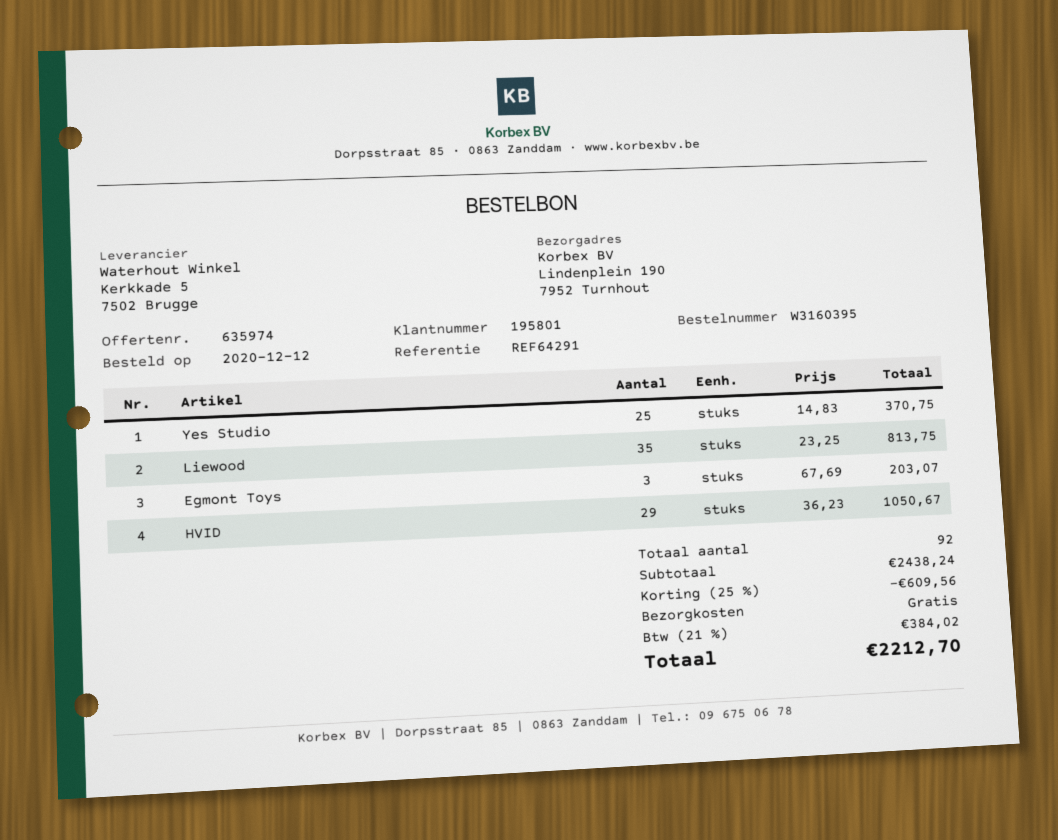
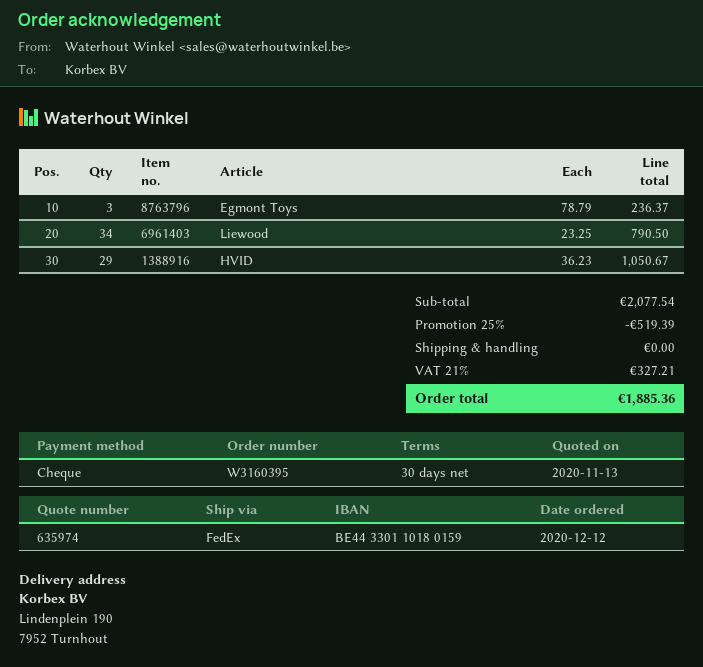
Yes Studio: 25 x 14.83 = 370.75 -> none
Liewood: 35 x 23.25 = 813.75 -> 34 x 23.25 = 790.50
Egmont Toys: 3 x 67.69 = 203.07 -> 3 x 78.79 = 236.37
subtotal: 2438.24 -> 2077.54
discount: 25% = 609.56 -> 25% = 519.39
tax: 21% = 384.02 -> 21% = 327.21
total: 2212.70 -> 1885.36

